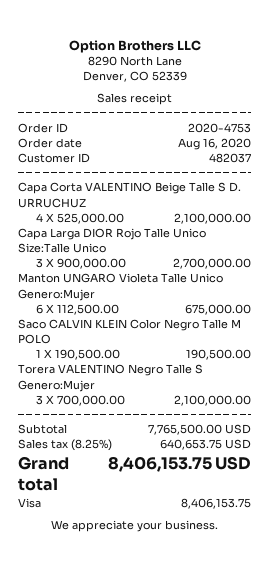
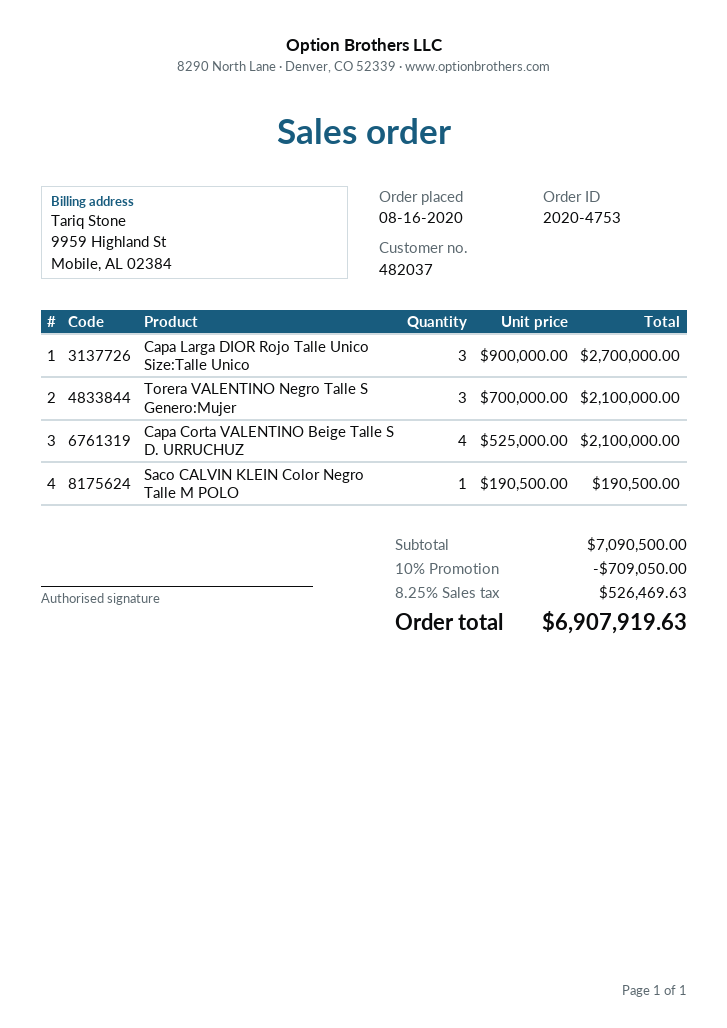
Manton UNGARO Violeta Talle Unico Genero:Mujer: 6 x 112500.00 = 675000.00 -> none
subtotal: 7765500.00 -> 7090500.00
discount: none -> 10% = 709050.00
tax: 8.25% = 640653.75 -> 8.25% = 526469.63
total: 8406153.75 -> 6907919.63

